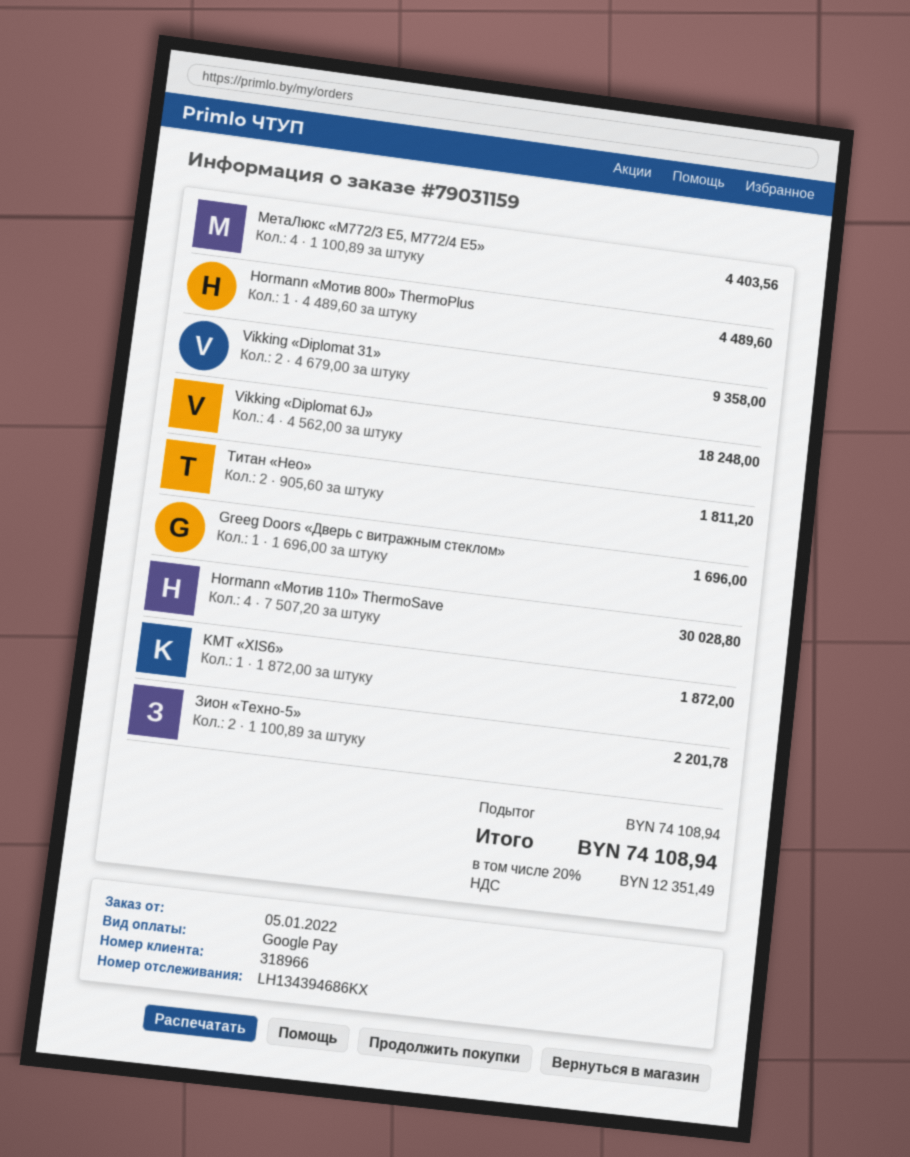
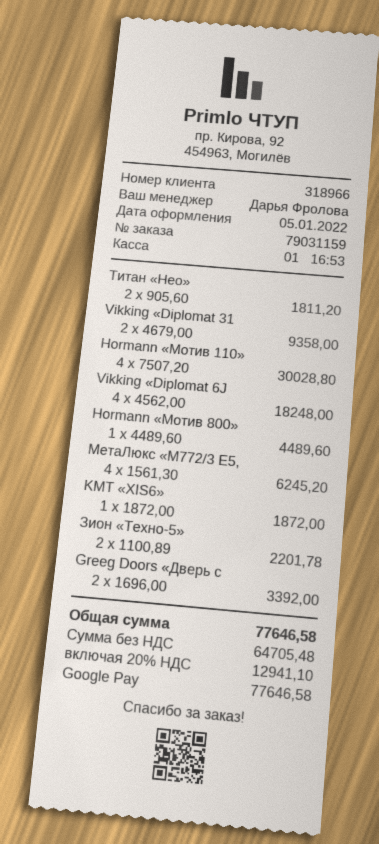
МетаЛюкс «М772/3 Е5, М772/4 Е5»: 4 x 1100.89 = 4403.56 -> 4 x 1561.30 = 6245.20
Greeg Doors «Дверь с витражным стеклом»: 1 x 1696.00 = 1696.00 -> 2 x 1696.00 = 3392.00
tax: 20% = 12351.49 -> 20% = 12941.10
total: 74108.94 -> 77646.58

